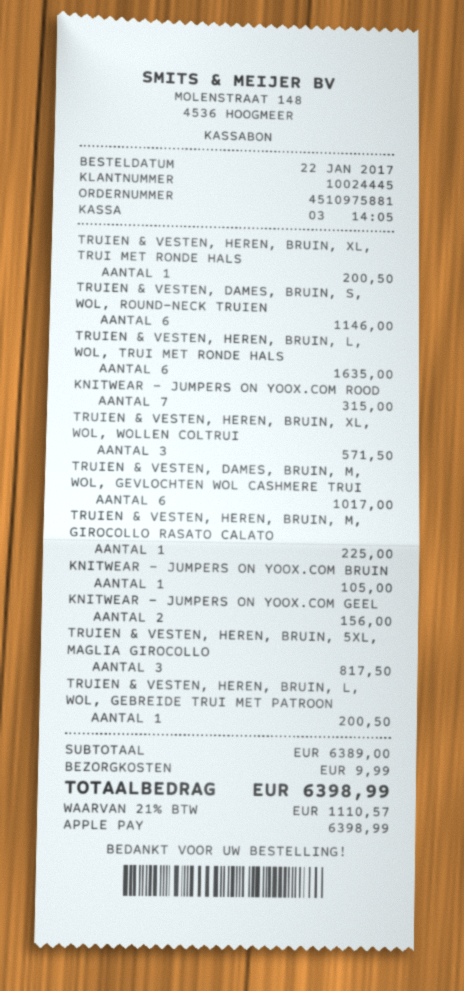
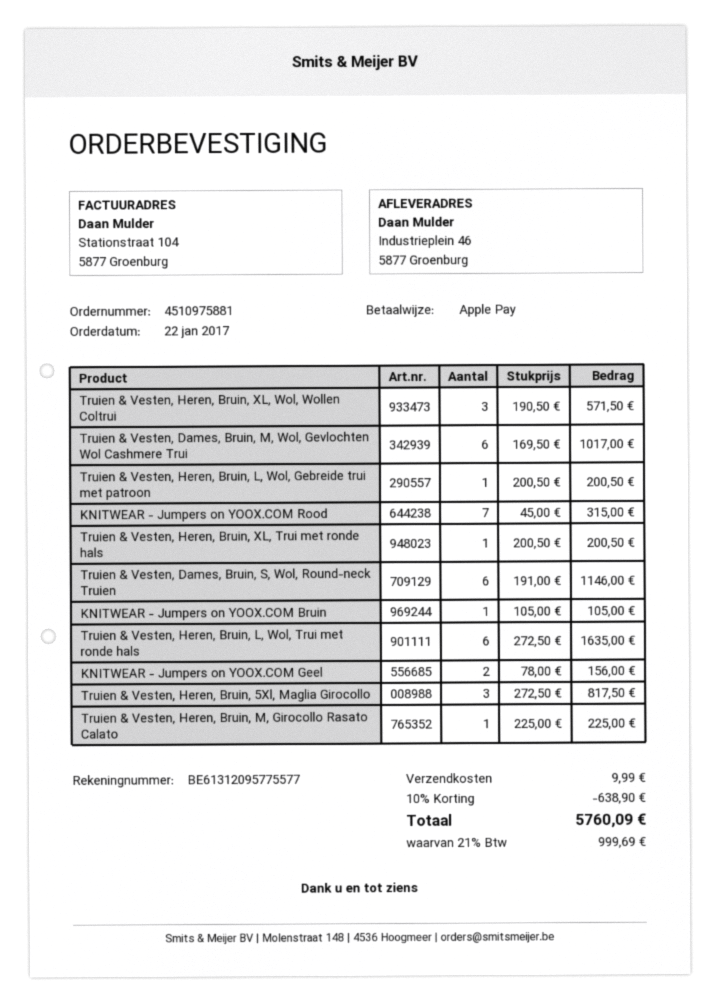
discount: none -> 10% = 638.90
tax: 21% = 1110.57 -> 21% = 999.69
total: 6398.99 -> 5760.09

